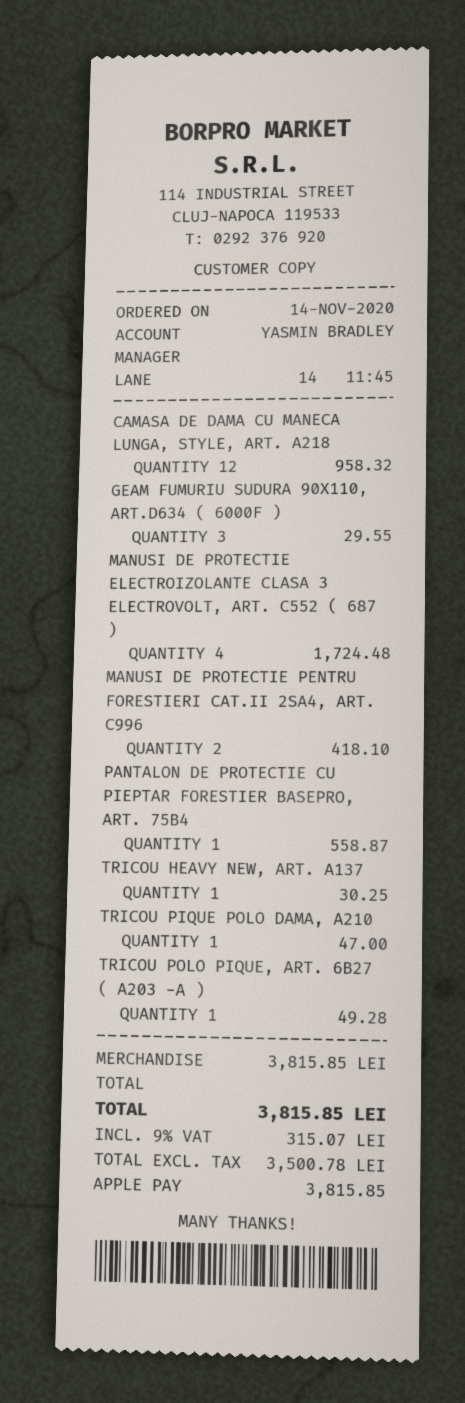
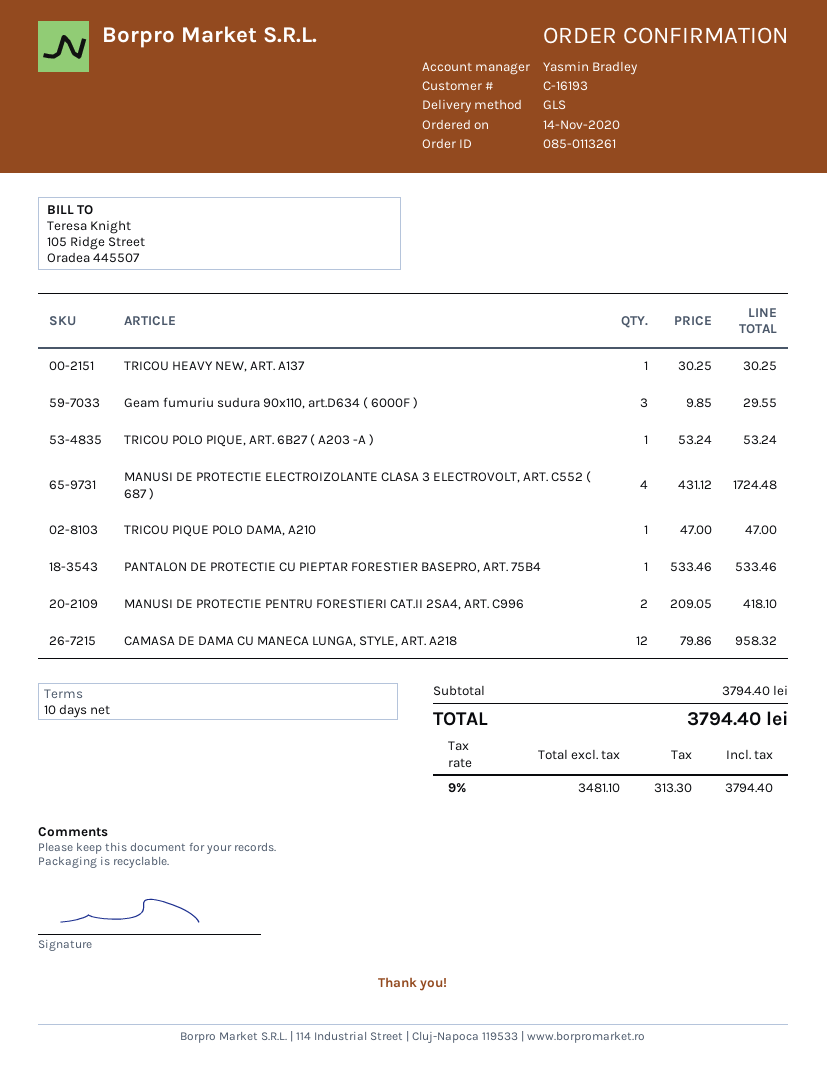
PANTALON DE PROTECTIE CU PIEPTAR FORESTIER BASEPRO, ART. 75B4: 1 for 558.87 -> 1 for 533.46
TRICOU POLO PIQUE, ART. 6B27 ( A203 -A ): 1 for 49.28 -> 1 for 53.24
subtotal: 3815.85 -> 3794.40
net: 3500.78 -> 3481.10
tax: 9% = 315.07 -> 9% = 313.30
total: 3815.85 -> 3794.40

